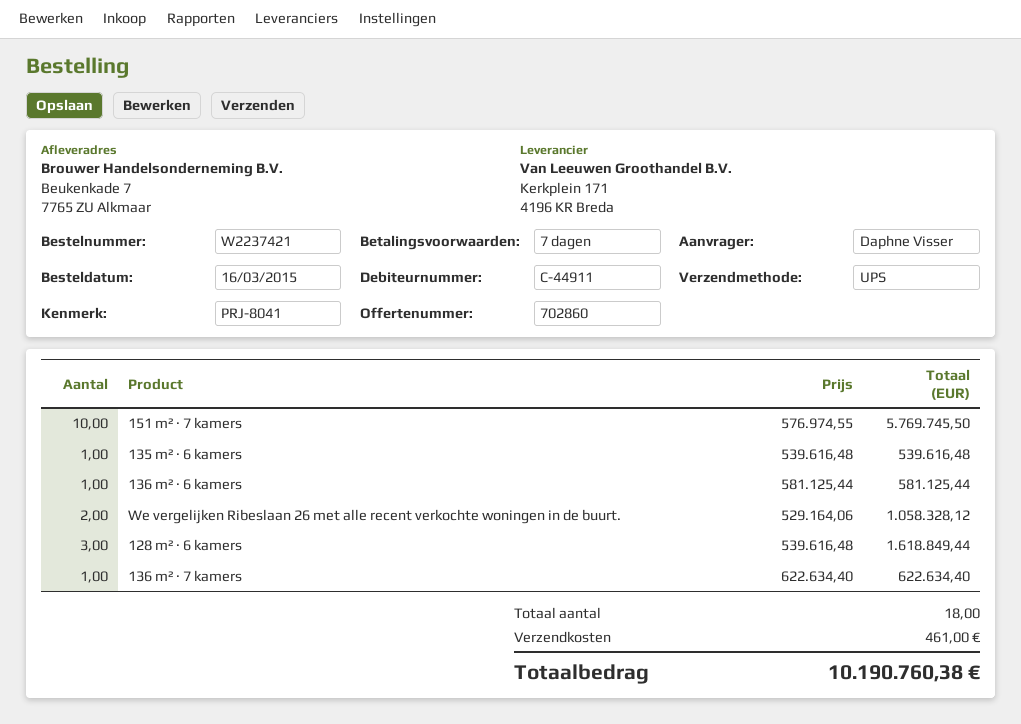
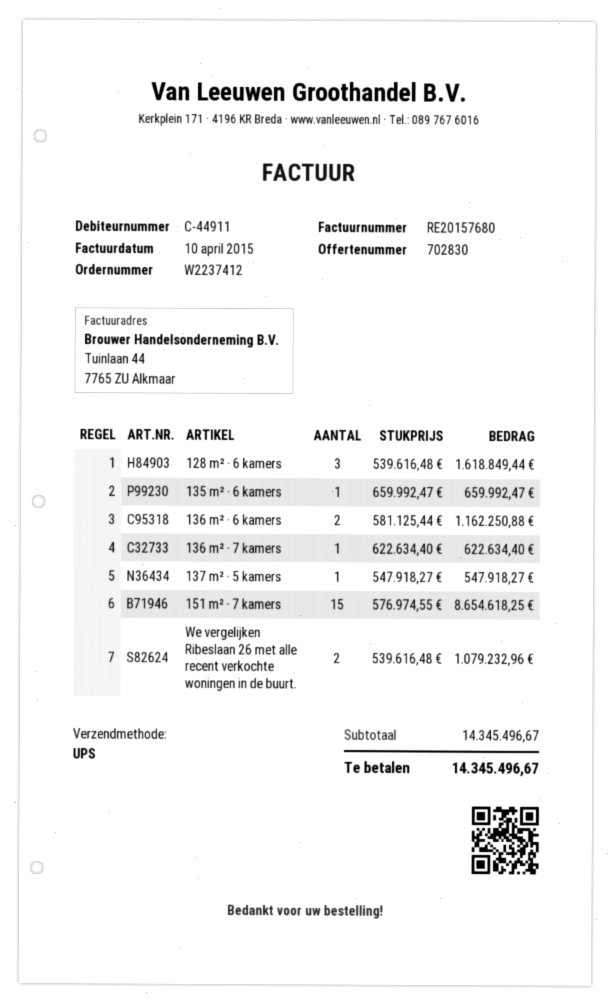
quote number: 702860 -> 702830
order number: W2237421 -> W2237412
151 m² · 7 kamers: 10 x 576974.55 = 5769745.50 -> 15 x 576974.55 = 8654618.25
135 m² · 6 kamers: 1 x 539616.48 = 539616.48 -> 1 x 659992.47 = 659992.47
136 m² · 6 kamers: 1 x 581125.44 = 581125.44 -> 2 x 581125.44 = 1162250.88
We vergelijken Ribeslaan 26 met alle recent verkochte woningen in de buurt.: 2 x 529164.06 = 1058328.12 -> 2 x 539616.48 = 1079232.96
137 m² · 5 kamers: none -> 1 x 547918.27 = 547918.27
shipping: 461.00 -> none
total: 10190760.38 -> 14345496.67

